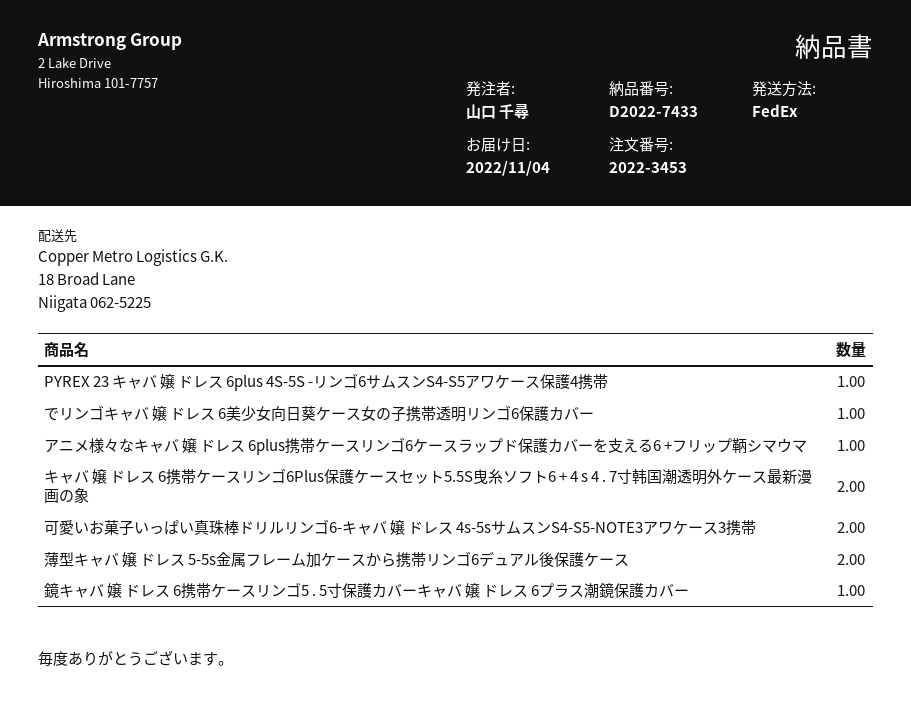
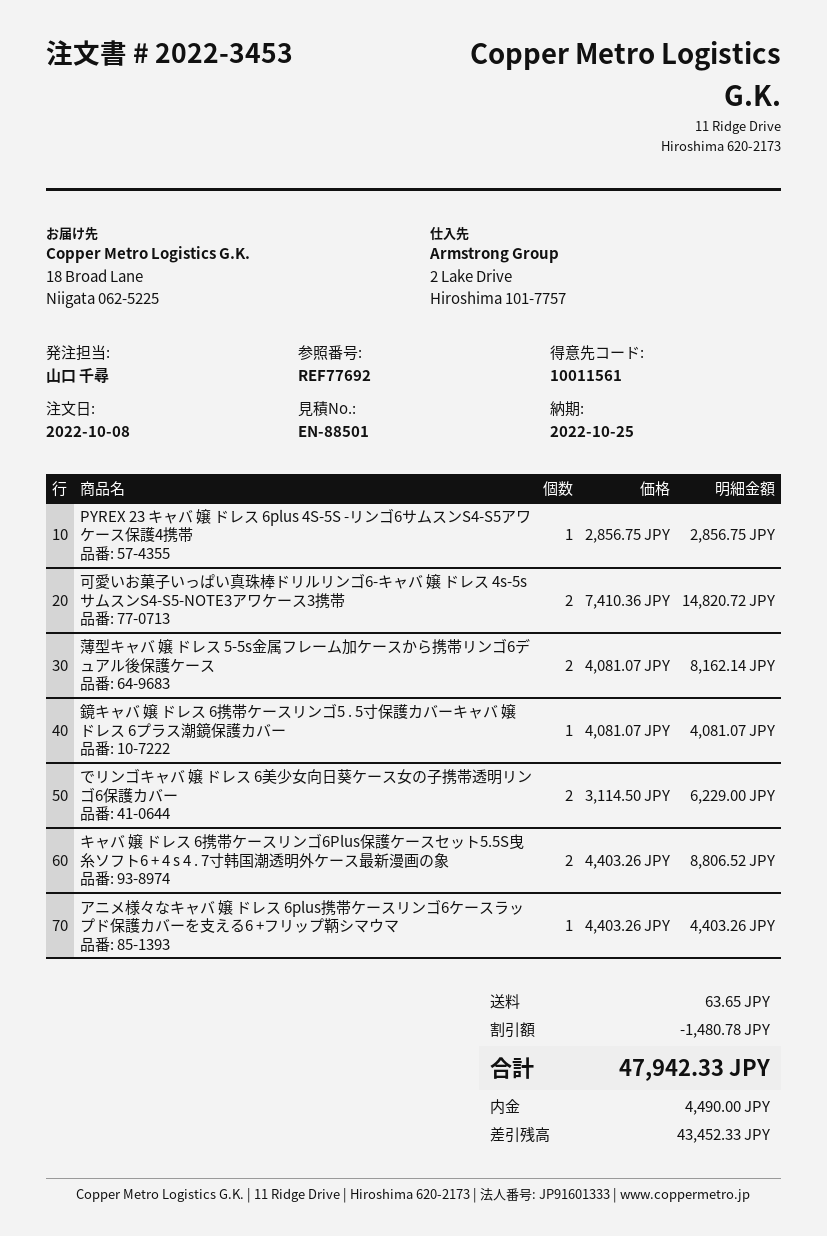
delivery date: 2022-11-04 -> 2022-10-25
でリンゴキャバ 嬢 ドレス 6美少女向日葵ケース女の子携帯透明リンゴ6保護カバー: 1 -> 2

